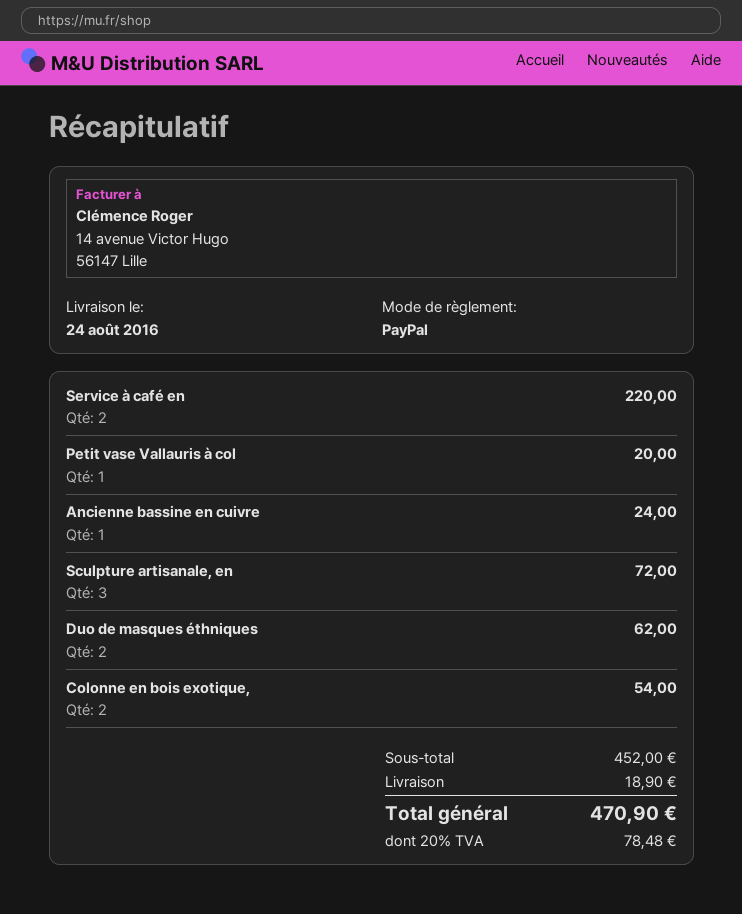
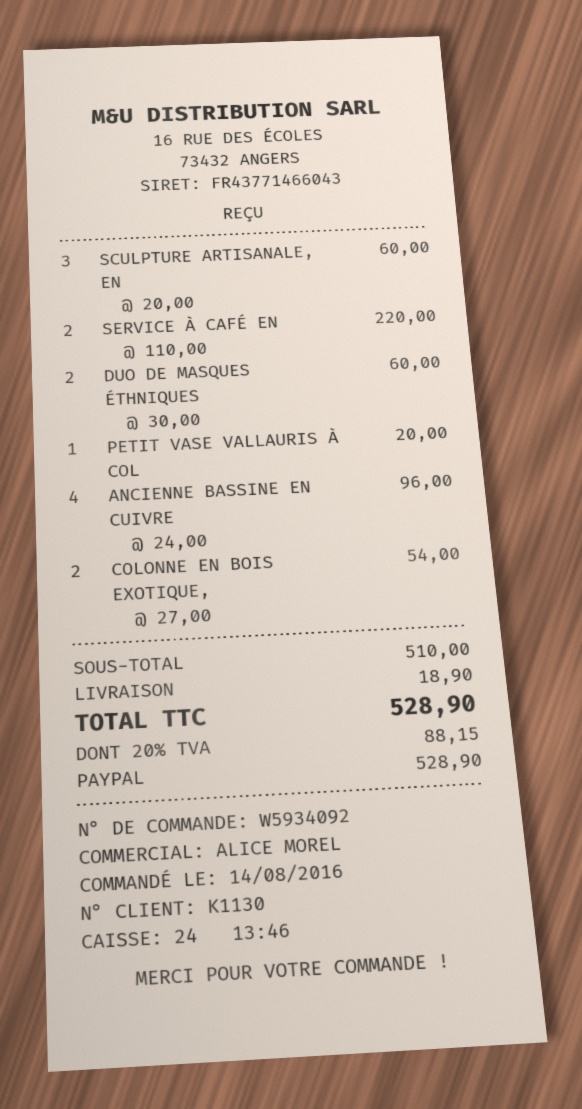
Ancienne bassine en cuivre: 1 for 24.00 -> 4 for 96.00
Sculpture artisanale, en: 3 for 72.00 -> 3 for 60.00
Duo de masques éthniques: 2 for 62.00 -> 2 for 60.00
subtotal: 452.00 -> 510.00
tax: 20% = 78.48 -> 20% = 88.15
total: 470.90 -> 528.90

